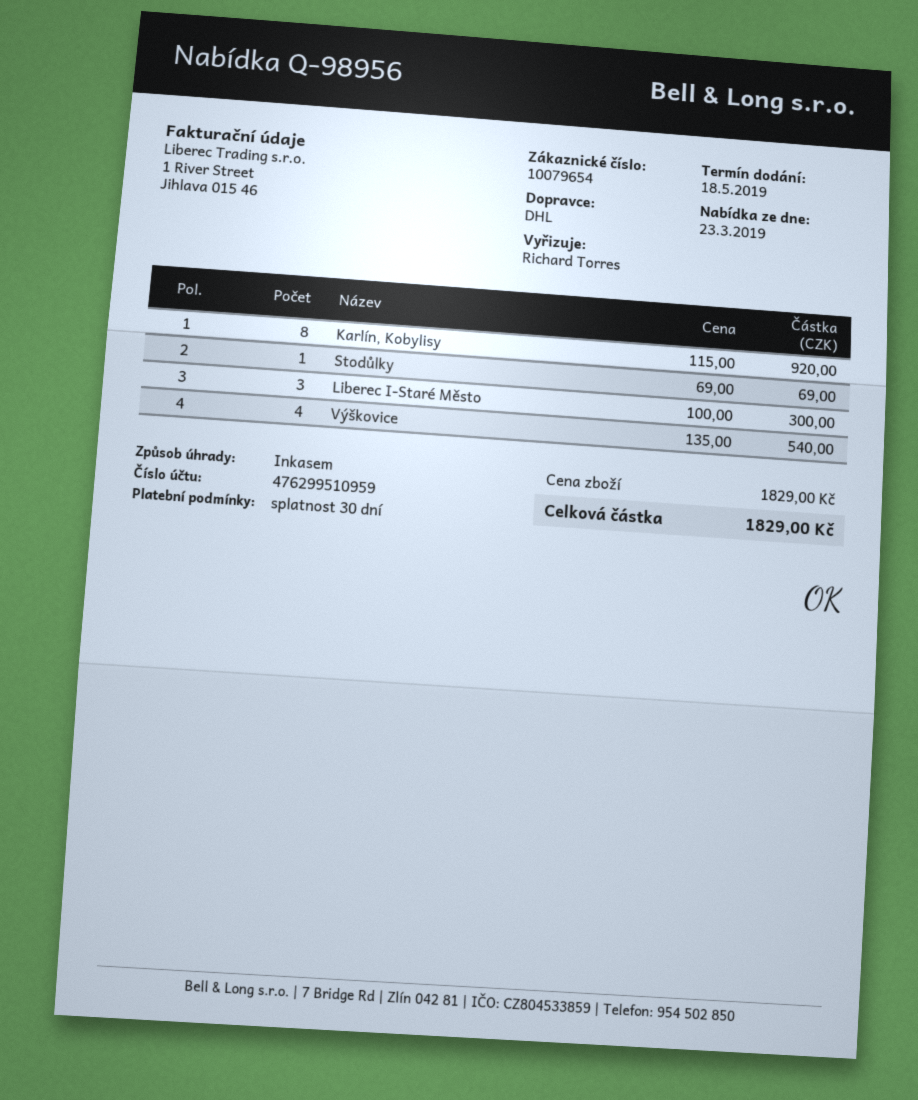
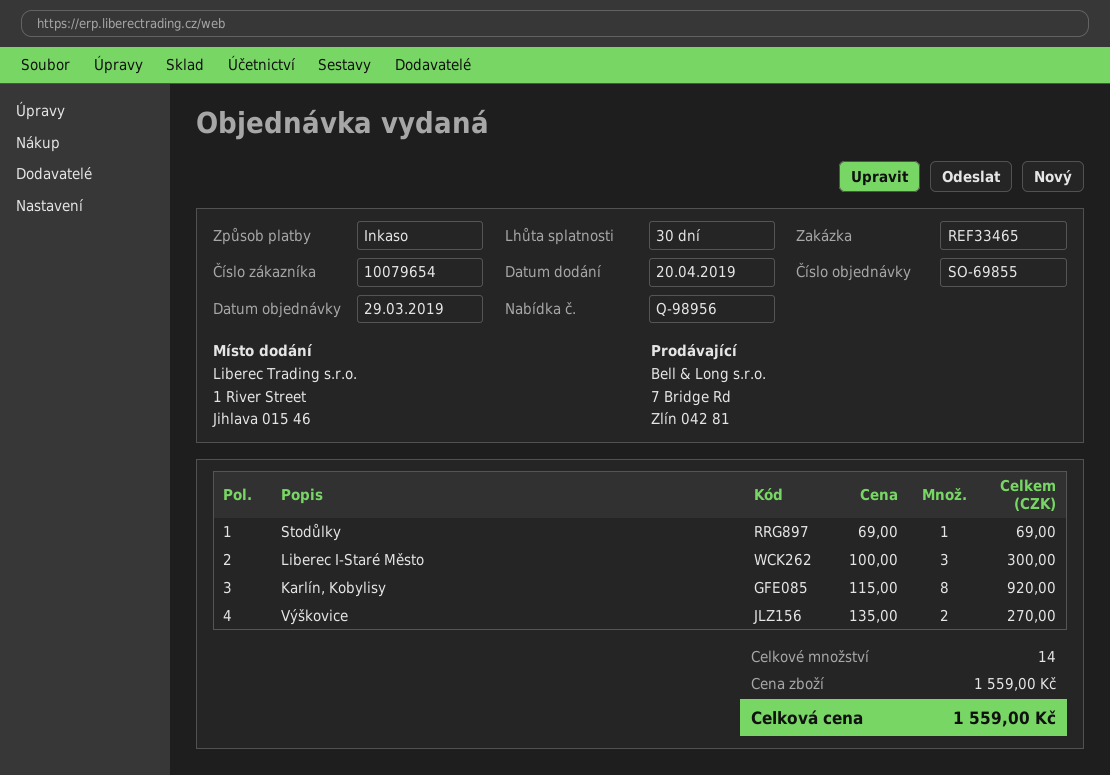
delivery date: 2019-05-18 -> 2019-04-20
Výškovice: 4 x 135.00 = 540.00 -> 2 x 135.00 = 270.00
subtotal: 1829.00 -> 1559.00
total: 1829.00 -> 1559.00

